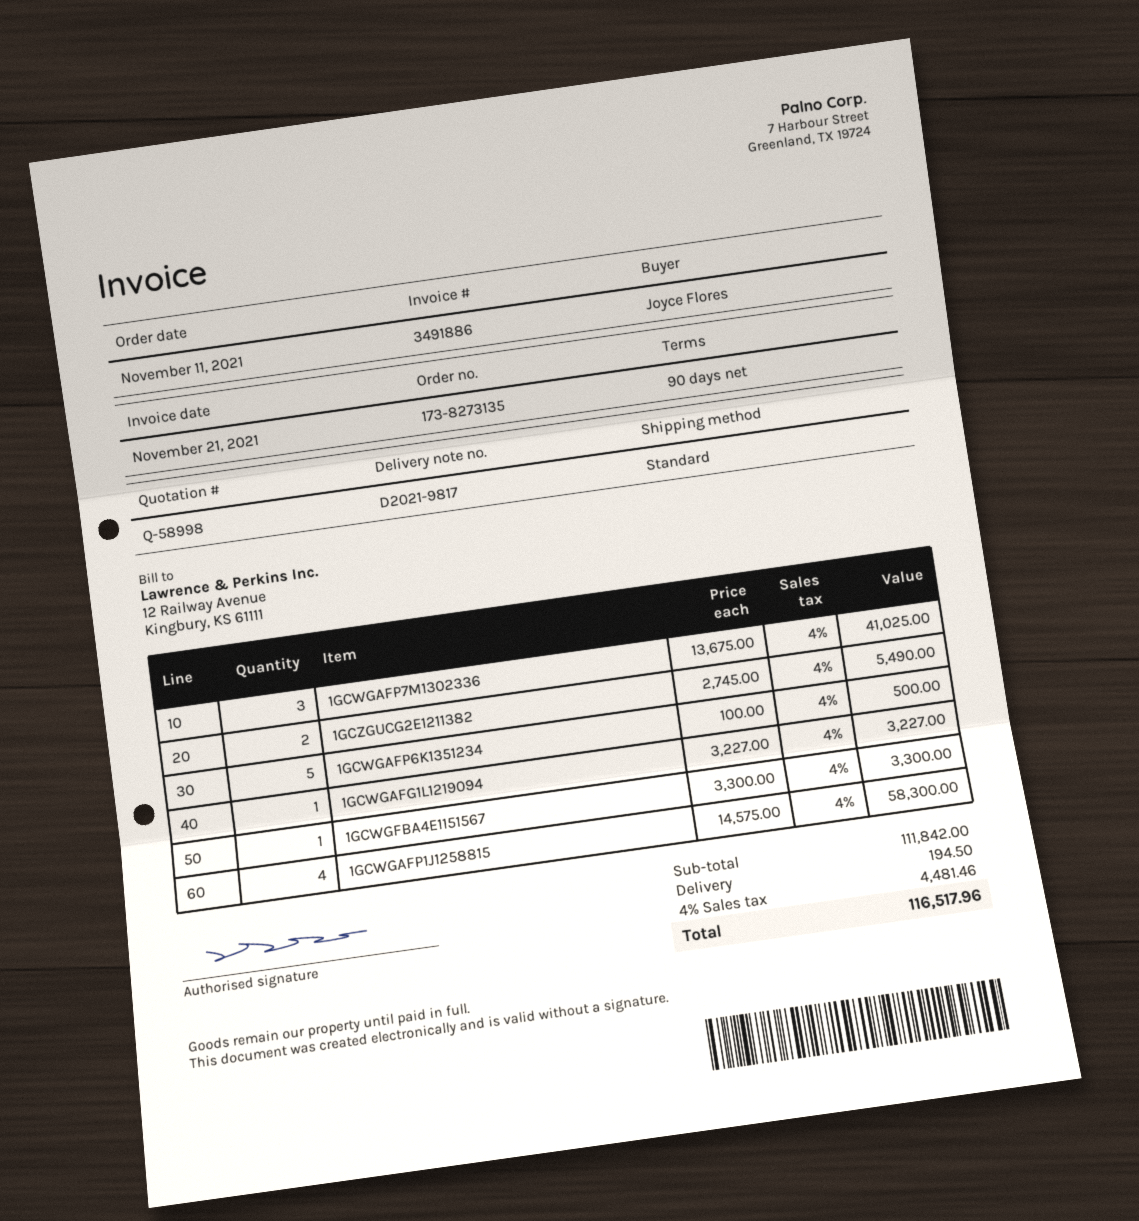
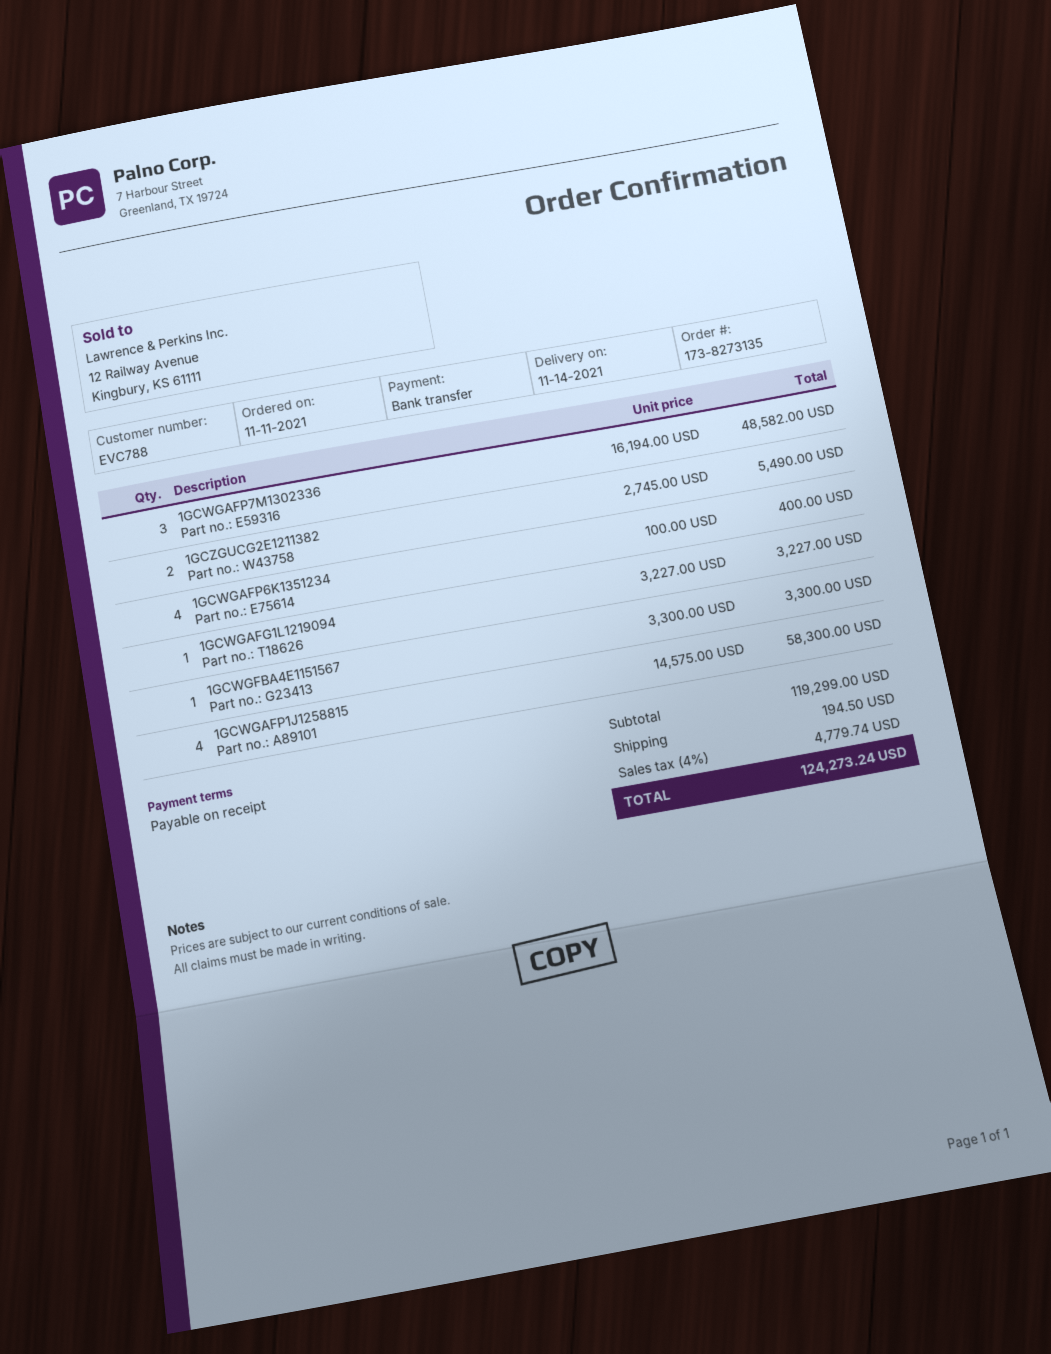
payment terms: 90 days -> on receipt
1GCWGAFP7M1302336: 3 x 13675.00 = 41025.00 -> 3 x 16194.00 = 48582.00
1GCWGAFP6K1351234: 5 x 100.00 = 500.00 -> 4 x 100.00 = 400.00
subtotal: 111842.00 -> 119299.00
tax: 4% = 4481.46 -> 4% = 4779.74
total: 116517.96 -> 124273.24

